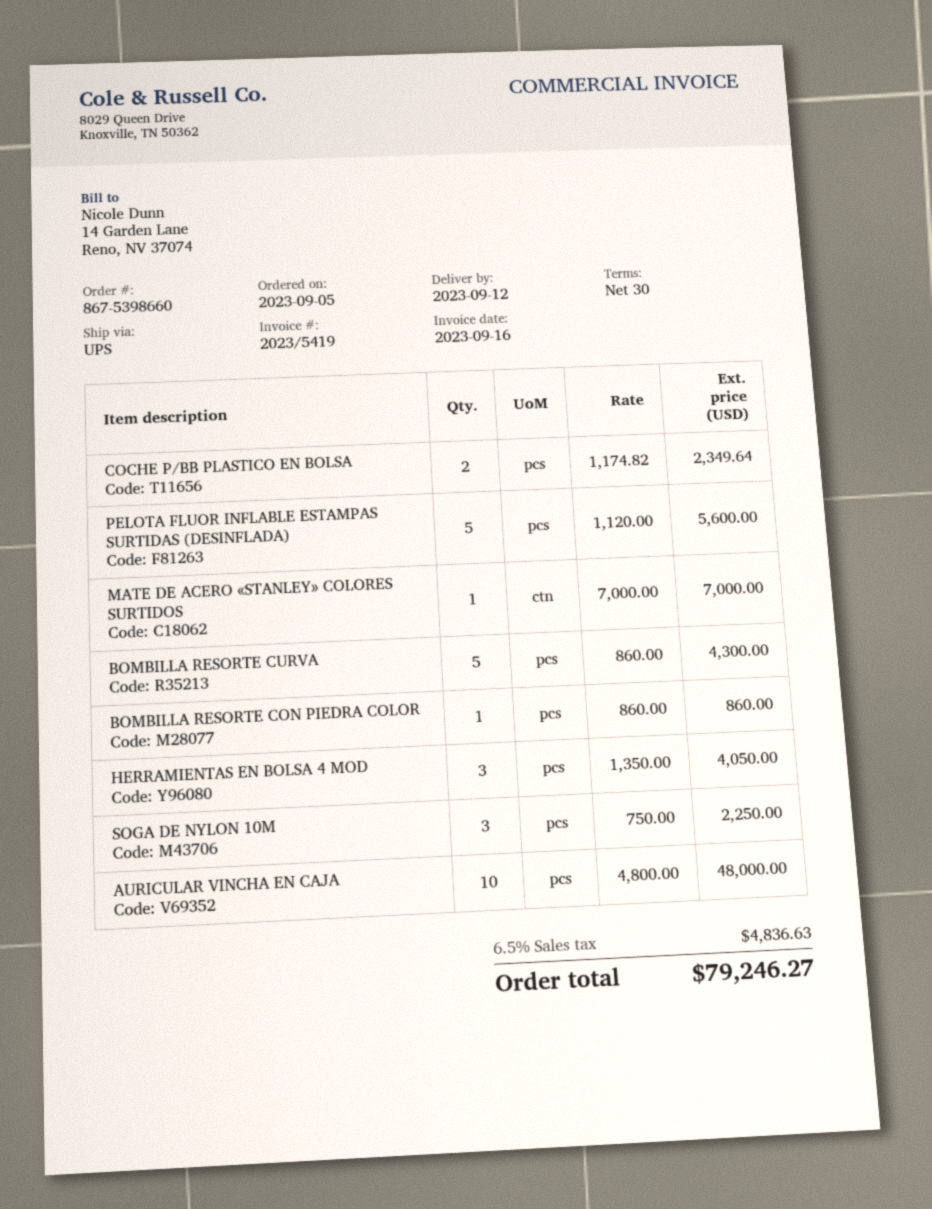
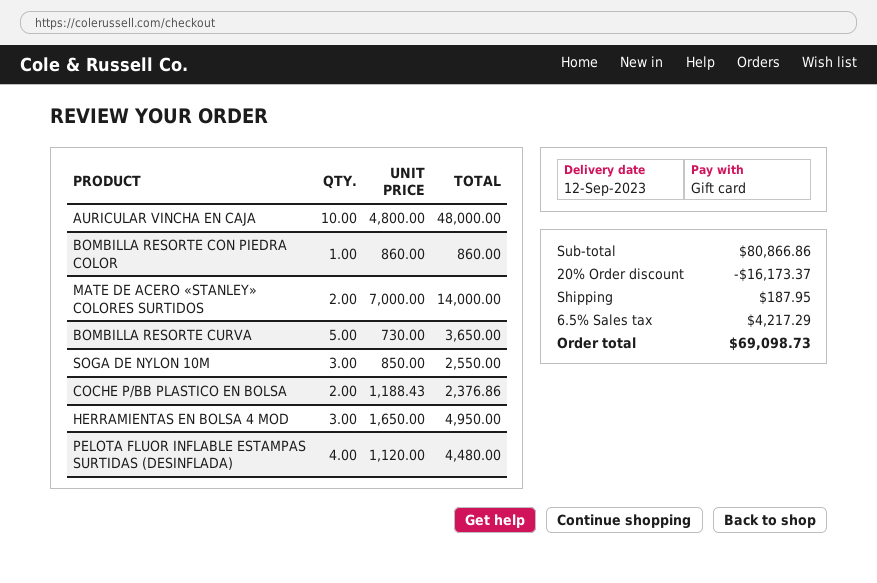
COCHE P/BB PLASTICO EN BOLSA: 2 x 1174.82 = 2349.64 -> 2 x 1188.43 = 2376.86
PELOTA FLUOR INFLABLE ESTAMPAS SURTIDAS (DESINFLADA): 5 x 1120.00 = 5600.00 -> 4 x 1120.00 = 4480.00
MATE DE ACERO «STANLEY» COLORES SURTIDOS: 1 x 7000.00 = 7000.00 -> 2 x 7000.00 = 14000.00
BOMBILLA RESORTE CURVA: 5 x 860.00 = 4300.00 -> 5 x 730.00 = 3650.00
HERRAMIENTAS EN BOLSA 4 MOD: 3 x 1350.00 = 4050.00 -> 3 x 1650.00 = 4950.00
SOGA DE NYLON 10M: 3 x 750.00 = 2250.00 -> 3 x 850.00 = 2550.00
discount: none -> 20% = 16173.37
shipping: none -> 187.95
tax: 6.5% = 4836.63 -> 6.5% = 4217.29
total: 79246.27 -> 69098.73

